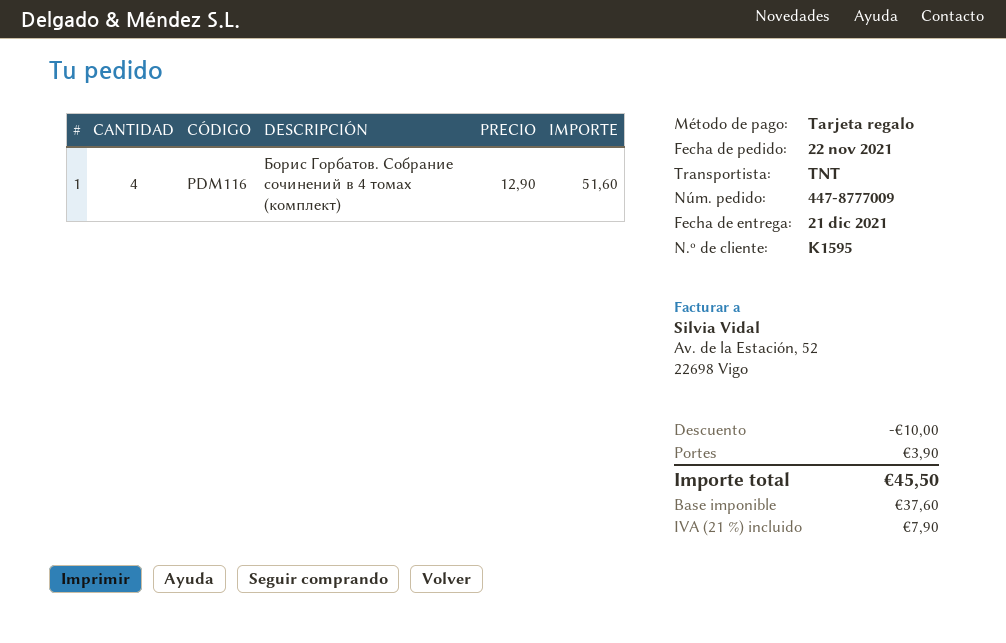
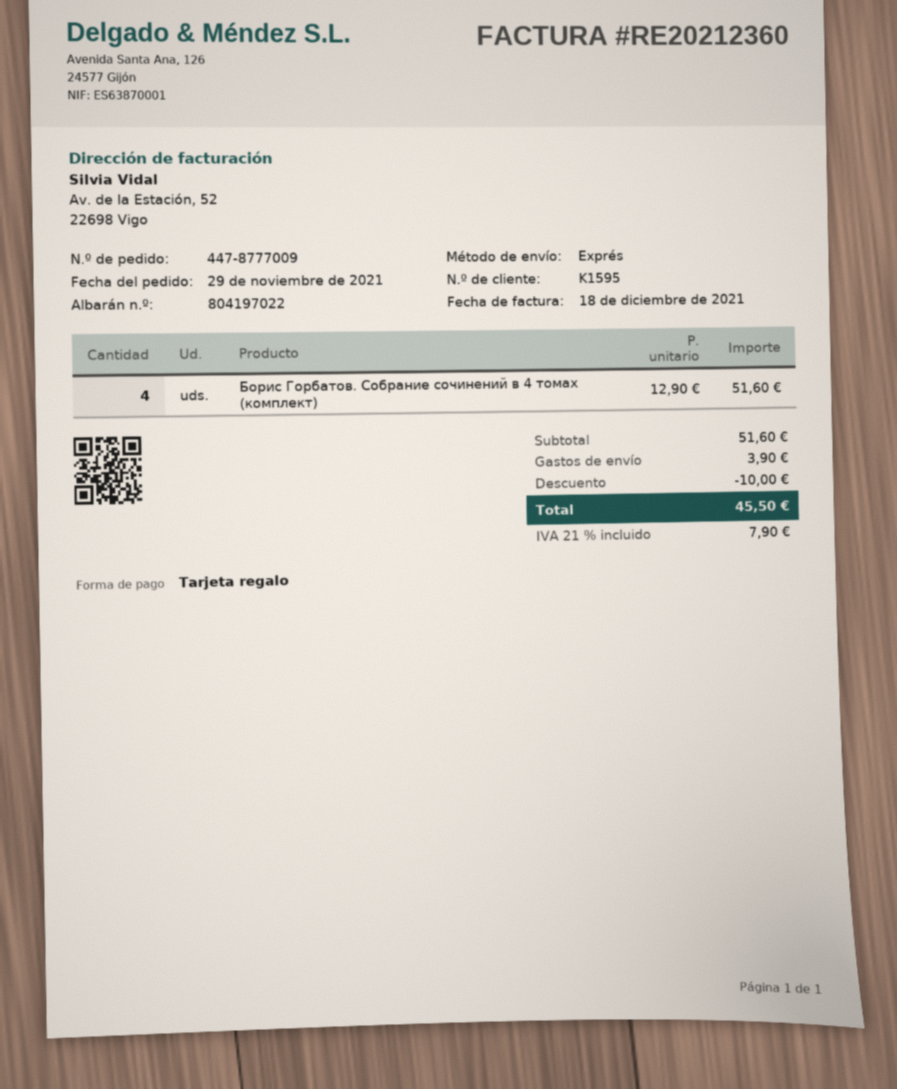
order date: 2021-11-22 -> 2021-11-29
shipping method: TNT -> express

